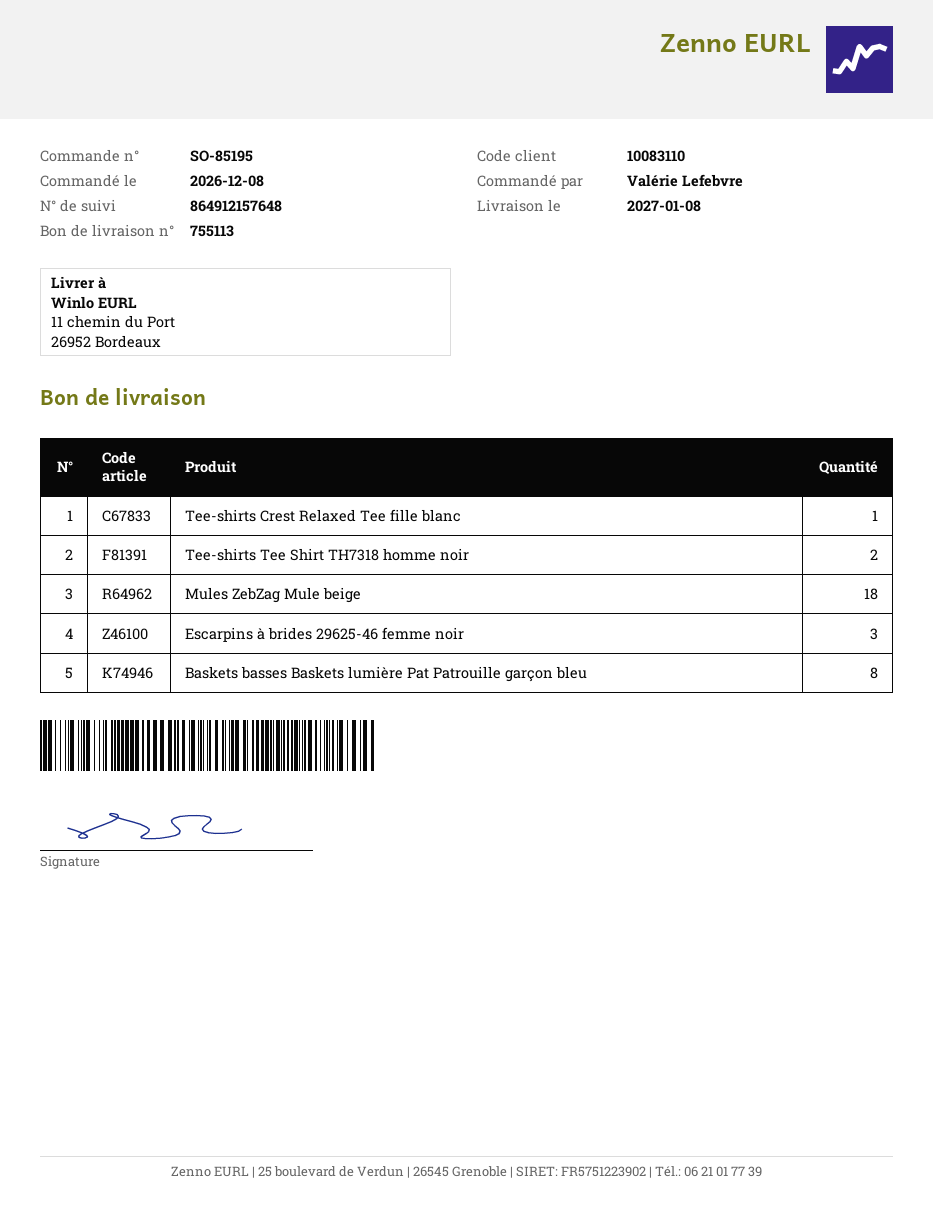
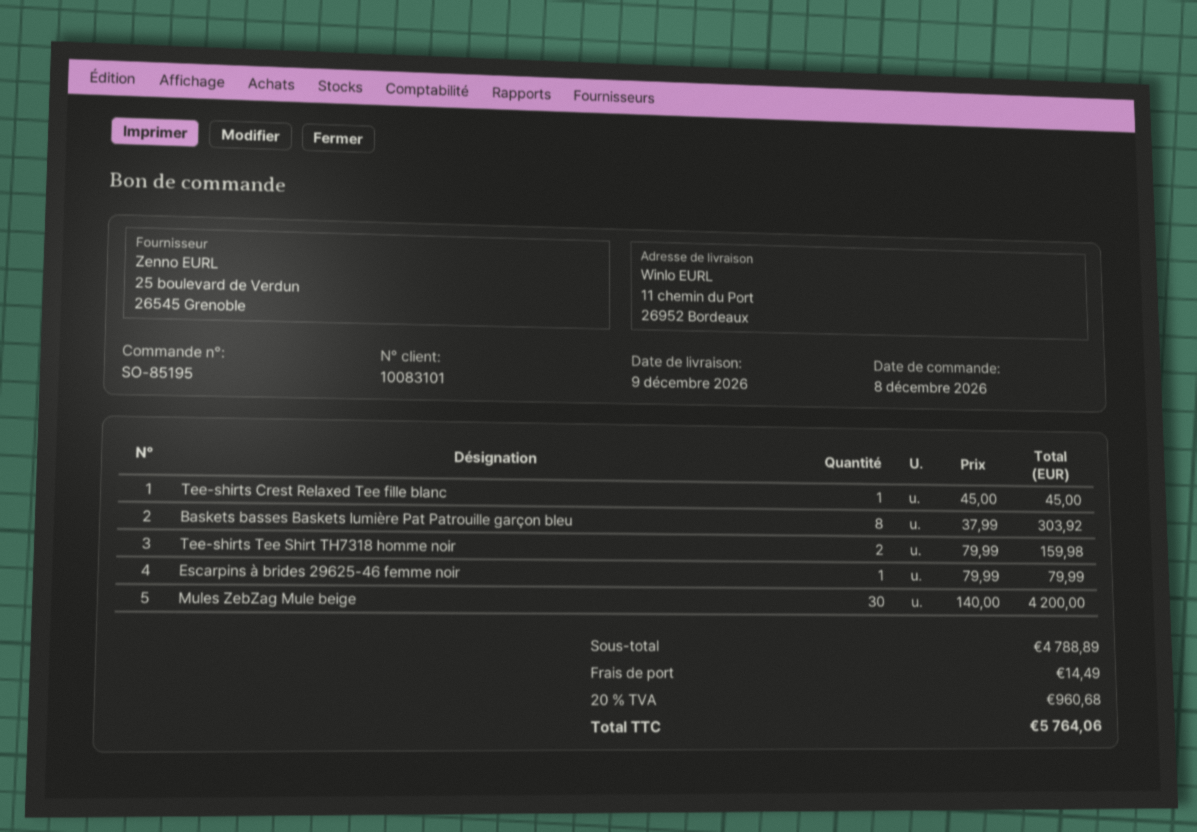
delivery date: 2027-01-08 -> 2026-12-09
customer number: 10083110 -> 10083101
Mules ZebZag Mule beige: 18 -> 30
Escarpins à brides 29625-46 femme noir: 3 -> 1

